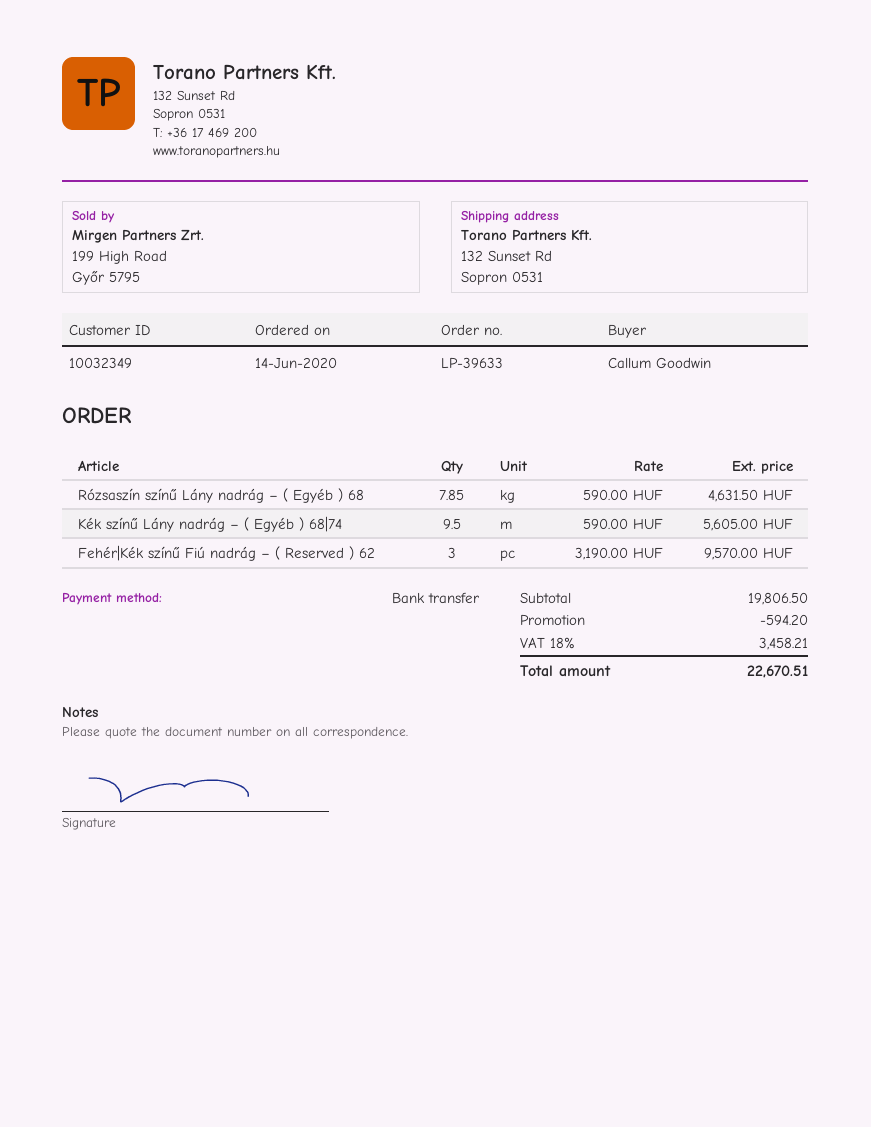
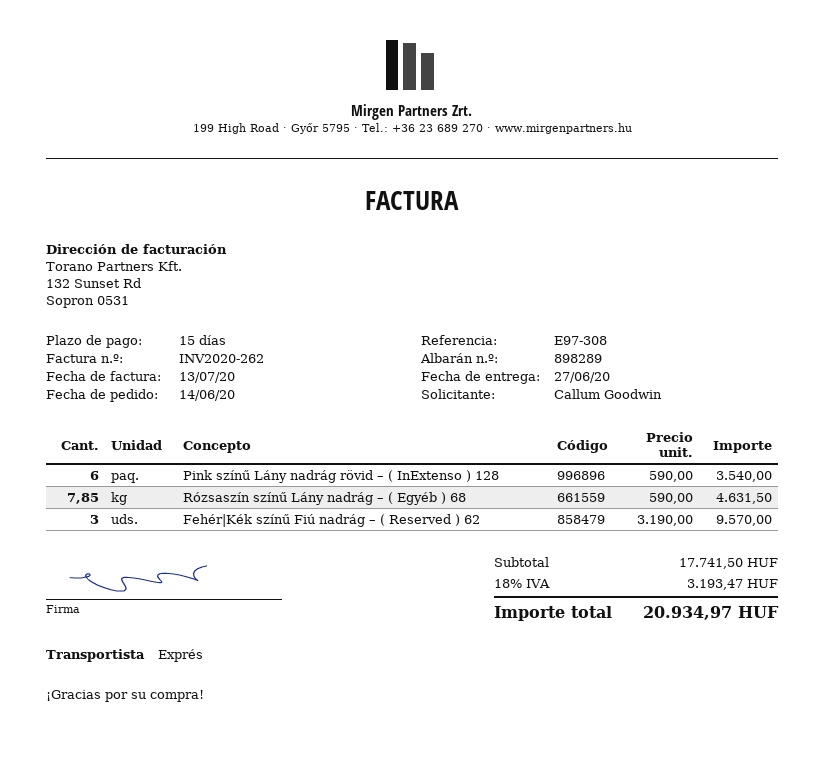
Kék színű Lány nadrág – ( Egyéb ) 68|74: 9.5 x 590.00 = 5605.00 -> none
Pink színű Lány nadrág rövid – ( InExtenso ) 128: none -> 6 x 590.00 = 3540.00
subtotal: 19806.50 -> 17741.50
discount: 594.20 -> none
tax: 18% = 3458.21 -> 18% = 3193.47
total: 22670.51 -> 20934.97

